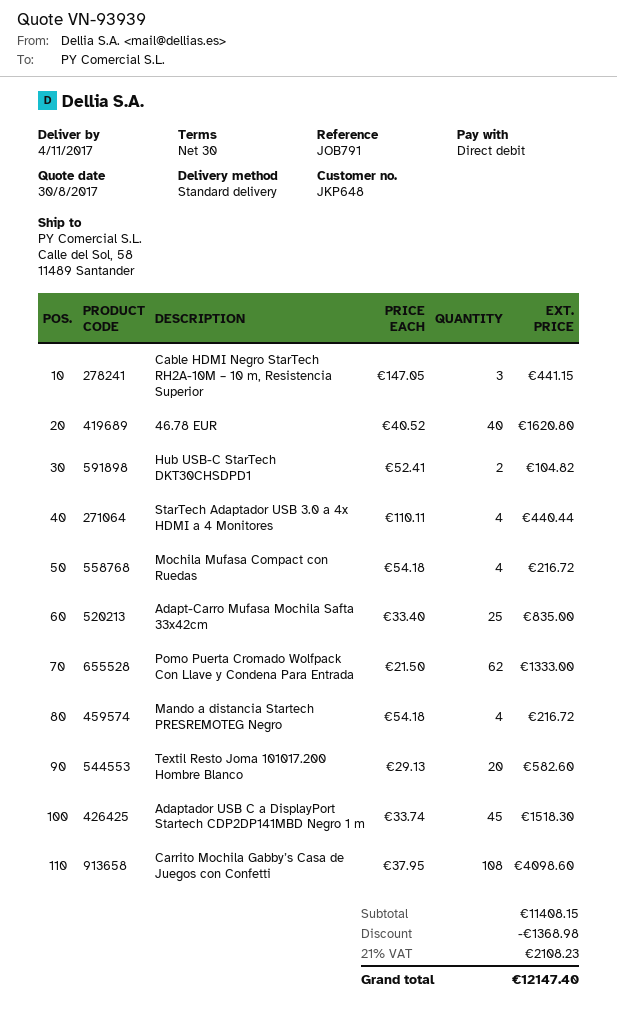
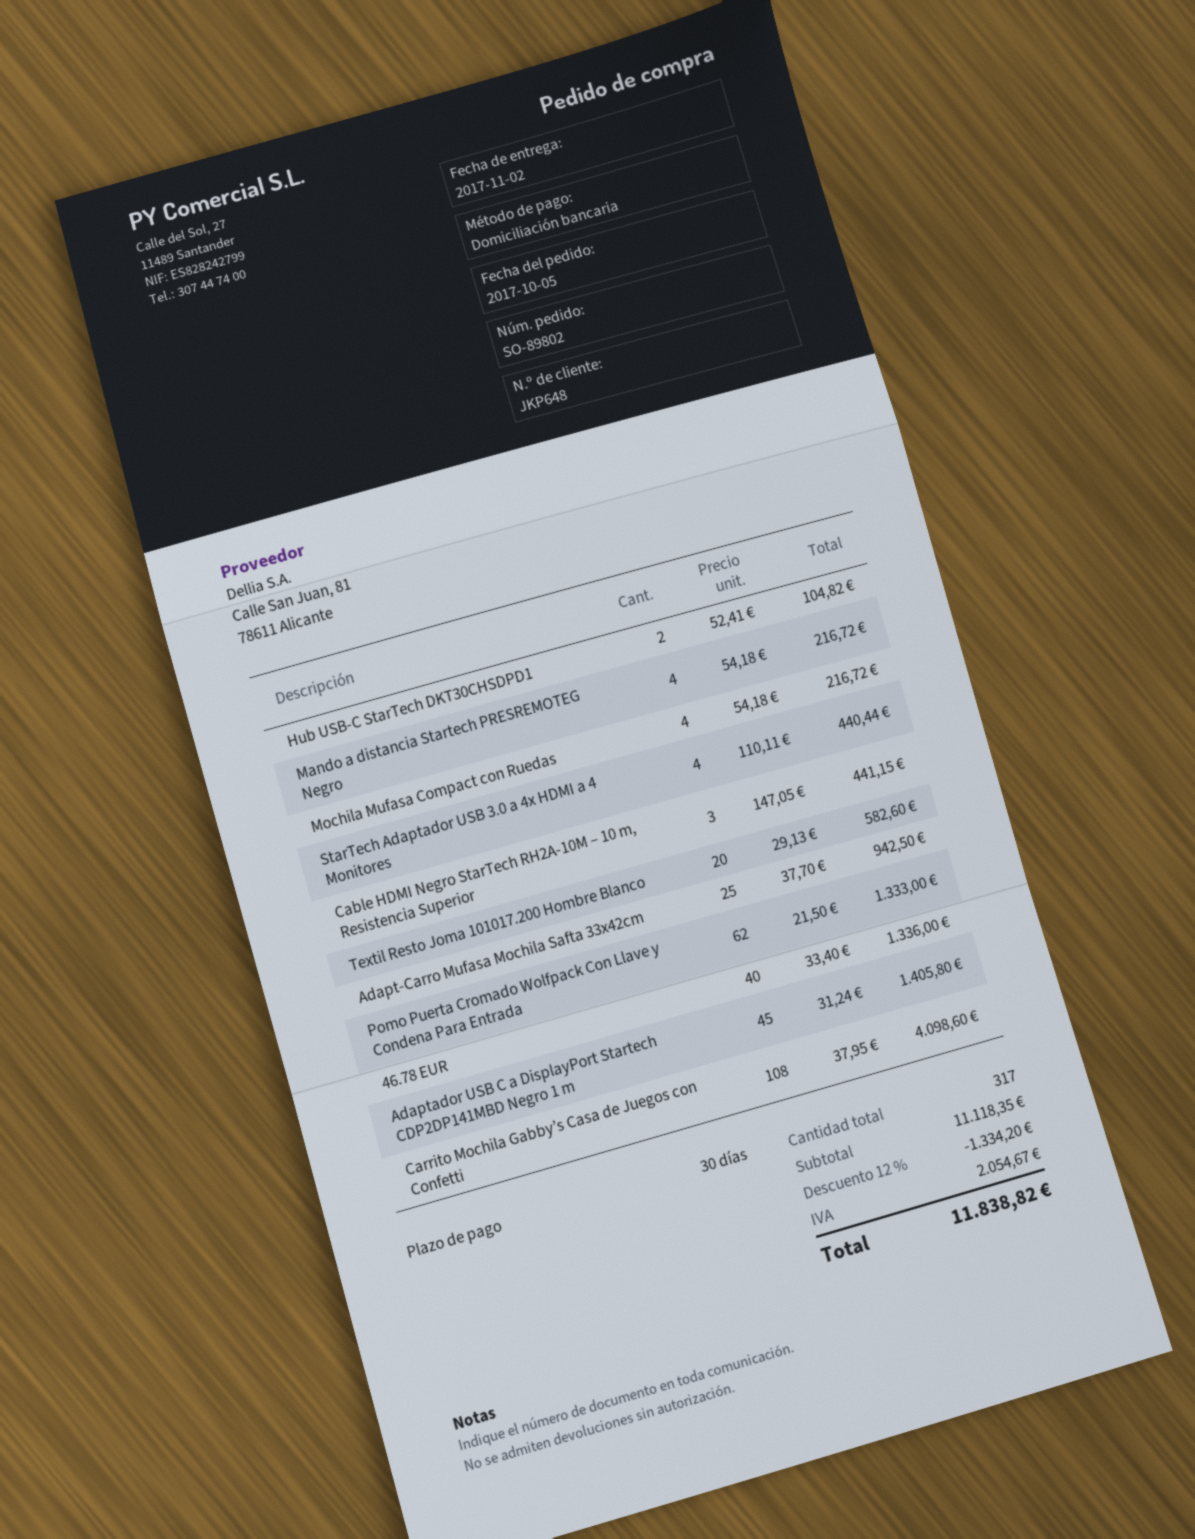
delivery date: 2017-11-04 -> 2017-11-02
46.78 EUR: 40 x 40.52 = 1620.80 -> 40 x 33.40 = 1336.00
Adapt-Carro Mufasa Mochila Safta 33x42cm: 25 x 33.40 = 835.00 -> 25 x 37.70 = 942.50
Adaptador USB C a DisplayPort Startech CDP2DP141MBD Negro 1 m: 45 x 33.74 = 1518.30 -> 45 x 31.24 = 1405.80
subtotal: 11408.15 -> 11118.35
discount: 1368.98 -> 1334.20
tax: 2108.23 -> 2054.67
total: 12147.40 -> 11838.82

